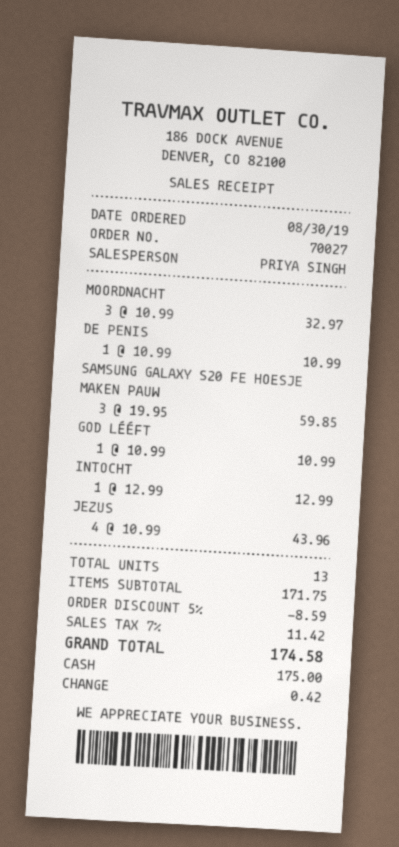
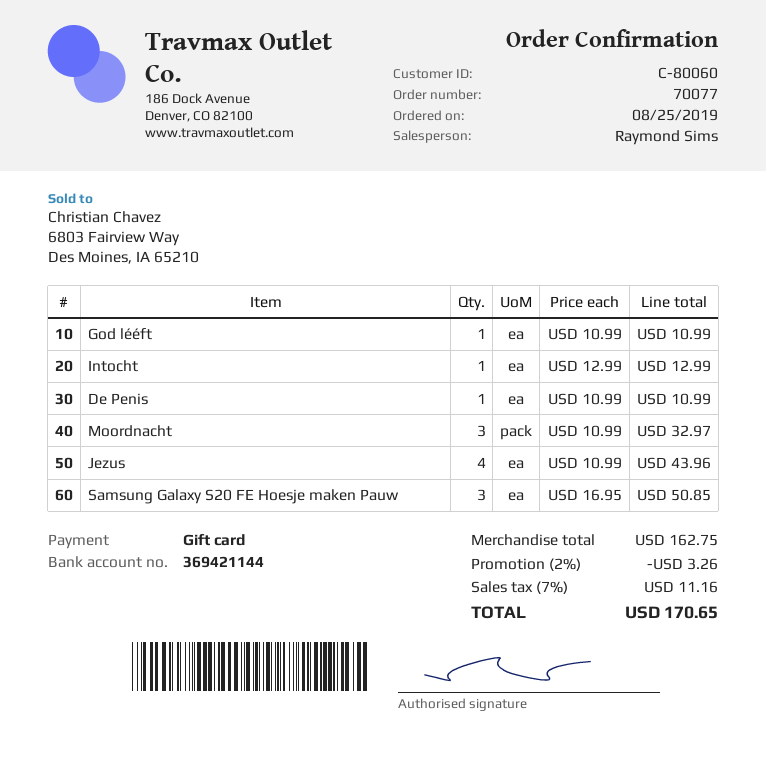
order number: 70027 -> 70077
order date: 2019-08-30 -> 2019-08-25
sales rep: PRIYA SINGH -> Raymond Sims
payment method: cash -> gift card
SAMSUNG GALAXY S20 FE HOESJE MAKEN PAUW: 3 x 19.95 = 59.85 -> 3 x 16.95 = 50.85
subtotal: 171.75 -> 162.75
discount: 5% = 8.59 -> 2% = 3.26
tax: 7% = 11.42 -> 7% = 11.16
total: 174.58 -> 170.65

